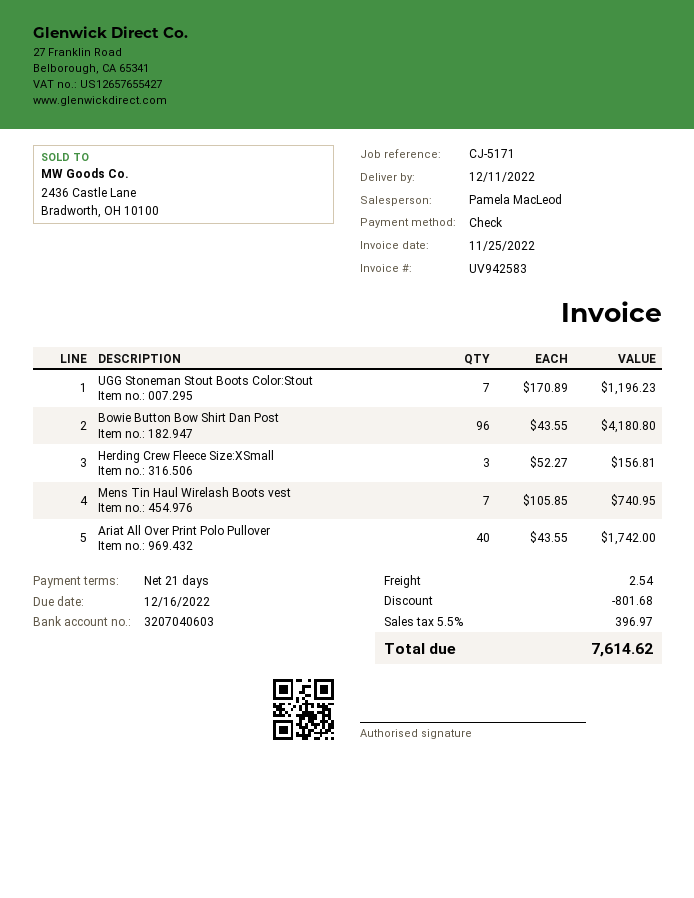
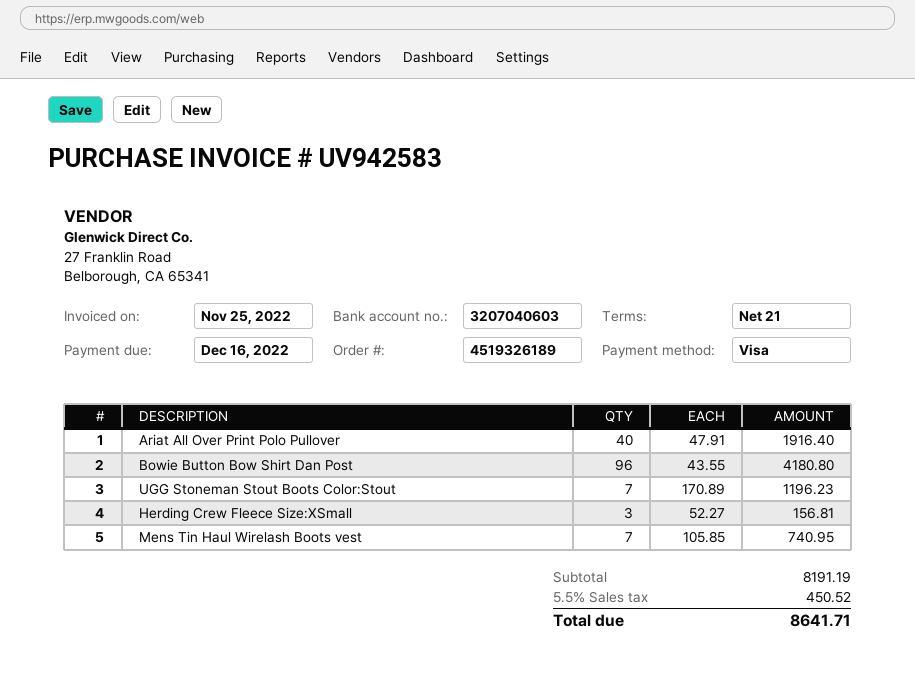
payment method: cheque -> Visa
Ariat All Over Print Polo Pullover: 40 x 43.55 = 1742.00 -> 40 x 47.91 = 1916.40
discount: 801.68 -> none
shipping: 2.54 -> none
tax: 5.5% = 396.97 -> 5.5% = 450.52
total: 7614.62 -> 8641.71

